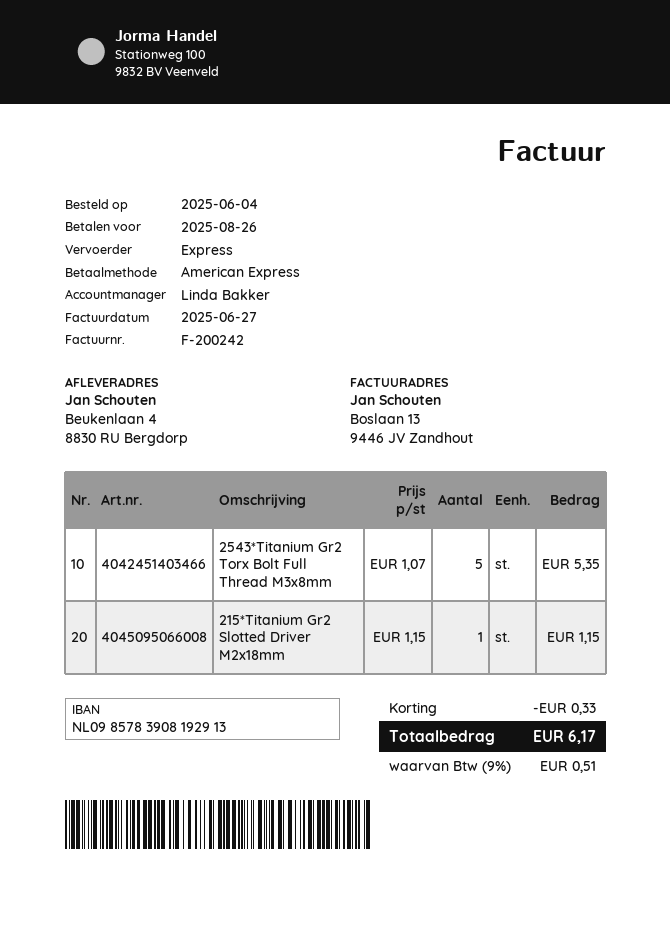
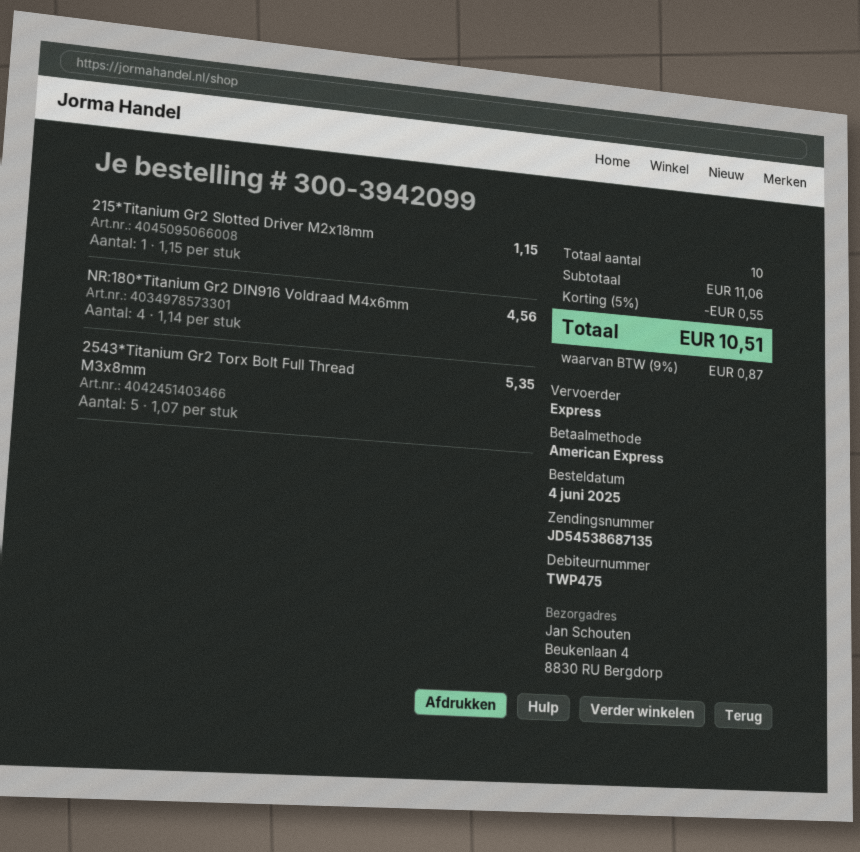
NR:180*Titanium Gr2 DIN916 Voldraad M4x6mm: none -> 4 x 1.14 = 4.56
discount: 0.33 -> 0.55
tax: 9% = 0.51 -> 9% = 0.87
total: 6.17 -> 10.51

